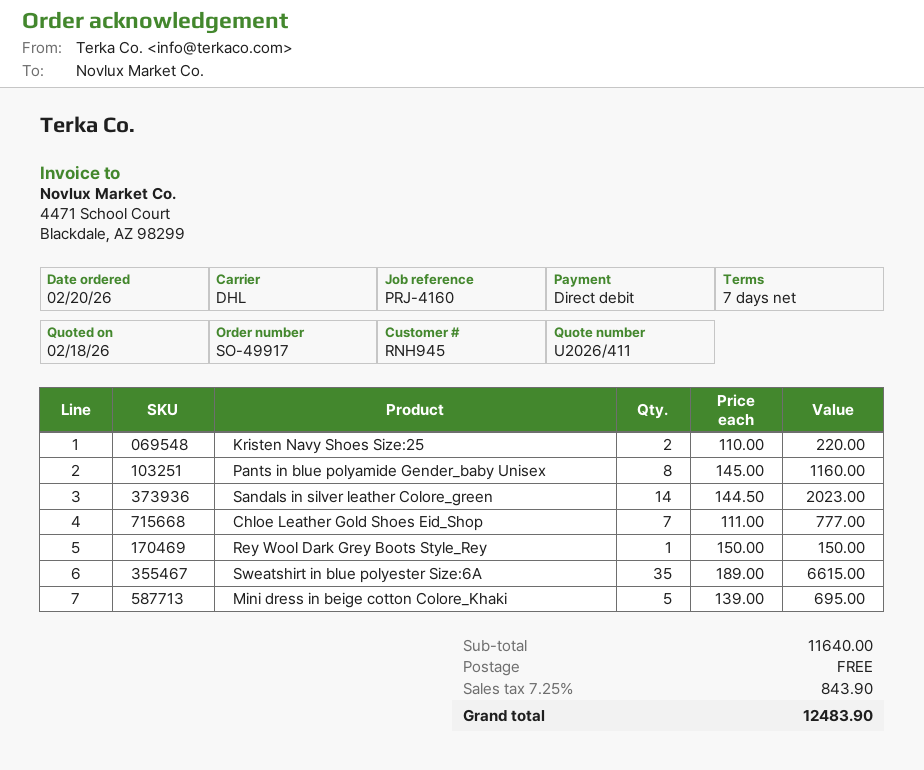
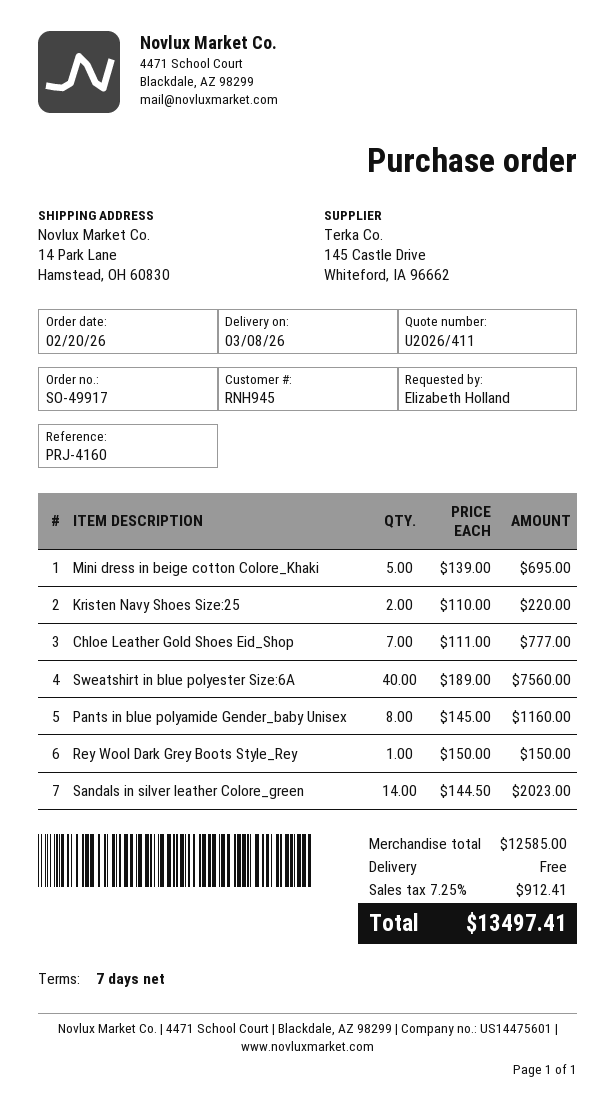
Sweatshirt in blue polyester Size:6A: 35 x 189.00 = 6615.00 -> 40 x 189.00 = 7560.00
subtotal: 11640.00 -> 12585.00
tax: 7.25% = 843.90 -> 7.25% = 912.41
total: 12483.90 -> 13497.41

